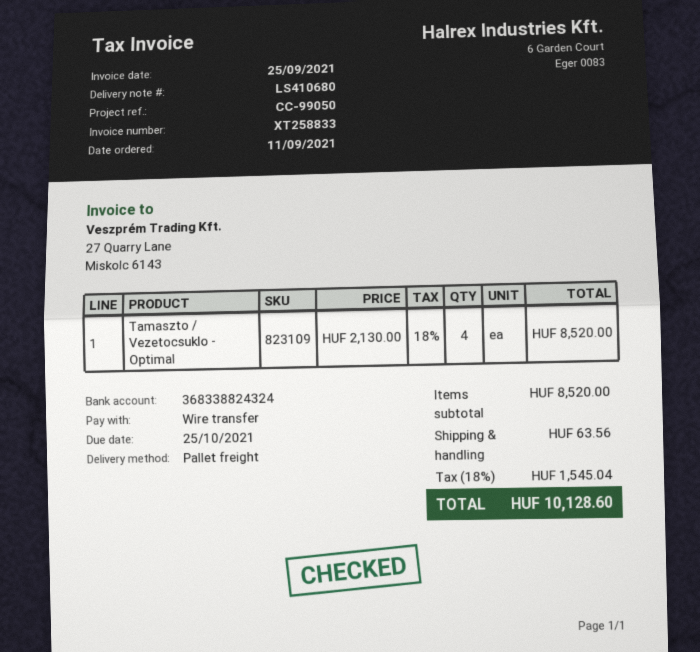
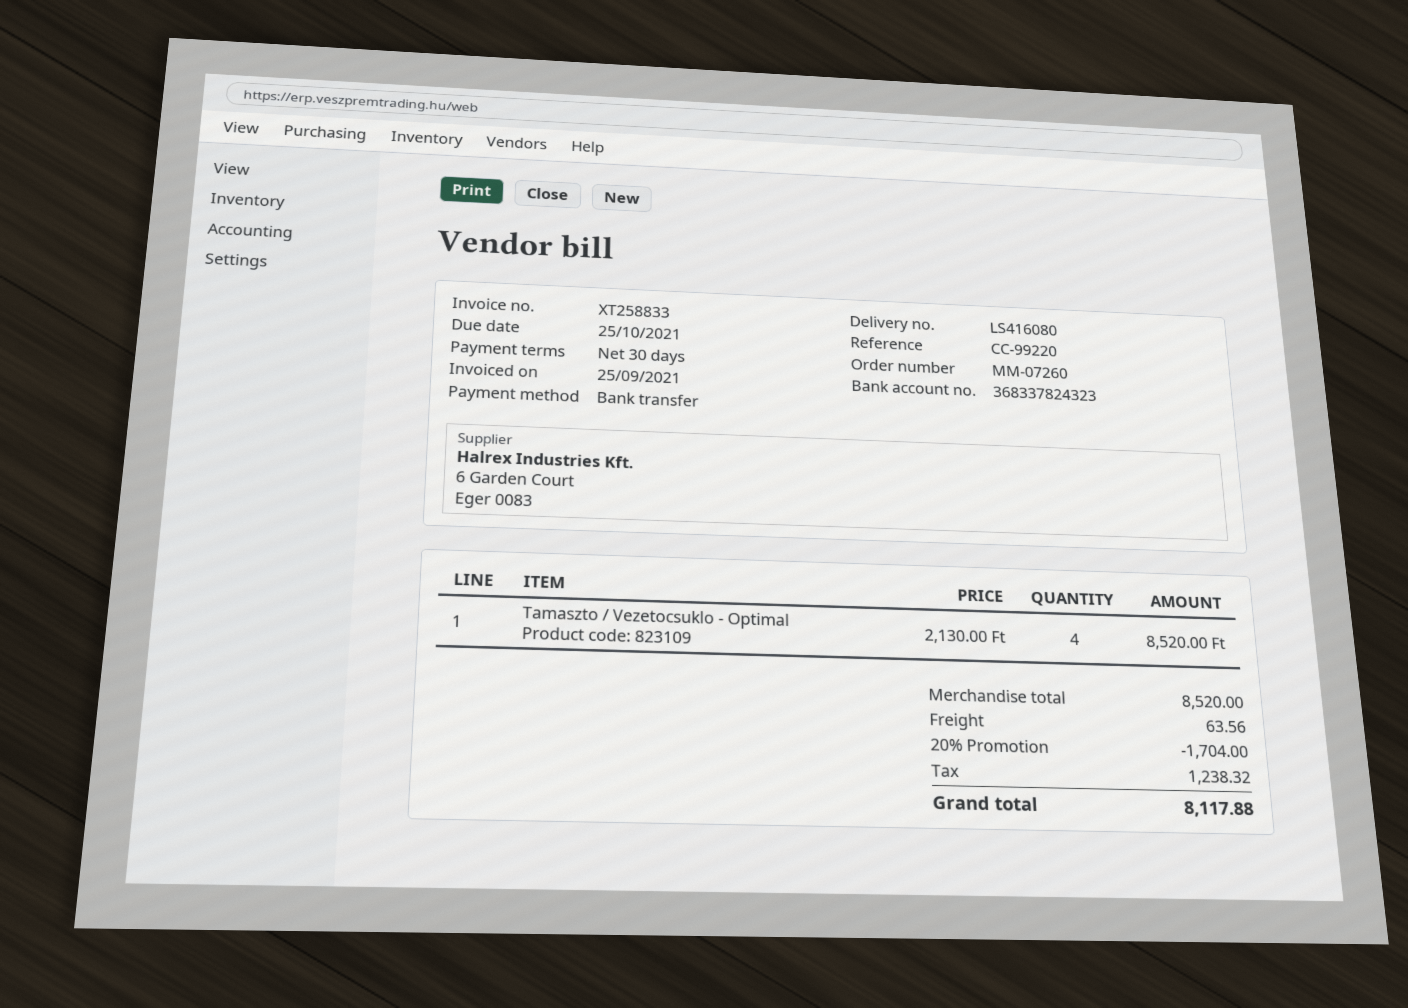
delivery note number: LS410680 -> LS416080
reference: CC-99050 -> CC-99220
bank account: 368338824324 -> 368337824323
discount: none -> 20% = 1704.00
tax: 1545.04 -> 1238.32
total: 10128.60 -> 8117.88

